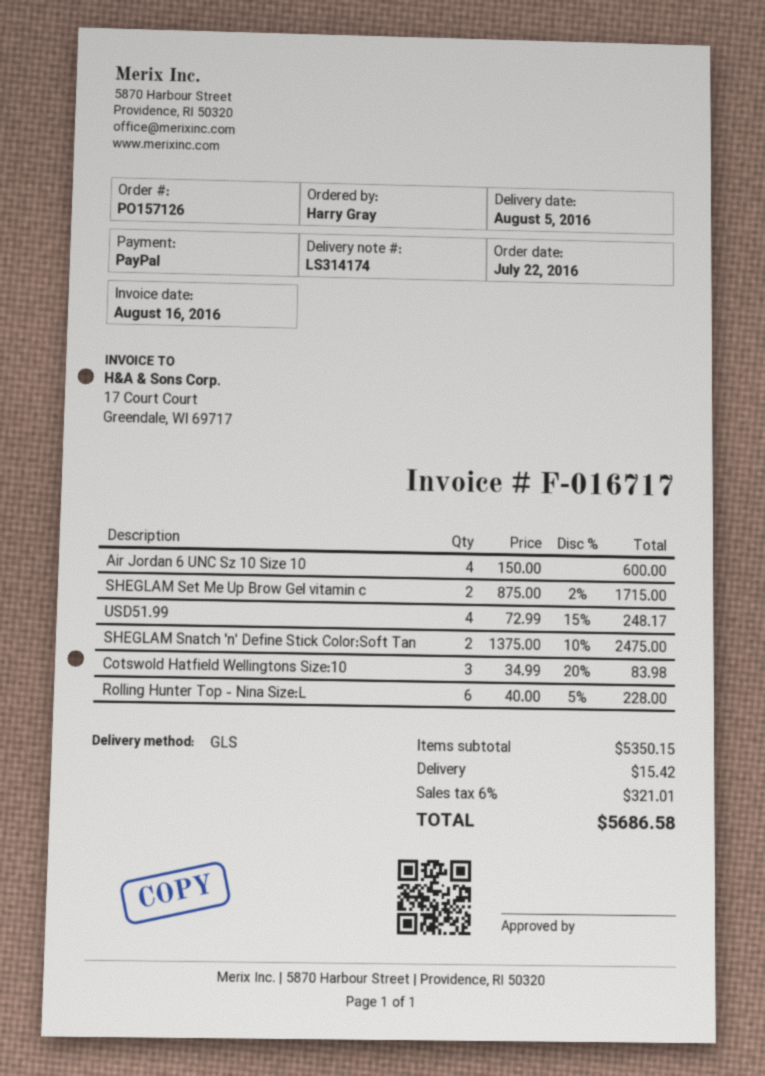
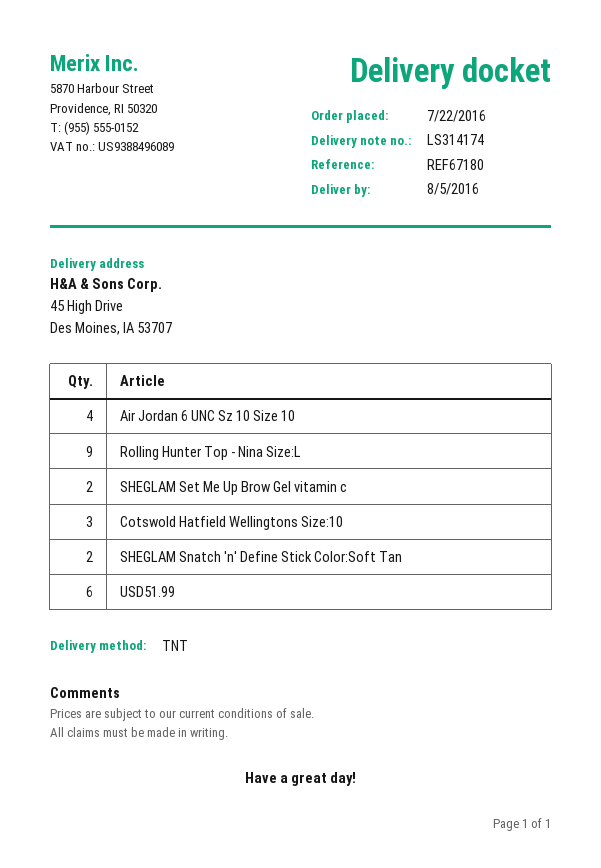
shipping method: GLS -> TNT
USD51.99: 4 -> 6
Rolling Hunter Top - Nina Size:L: 6 -> 9

